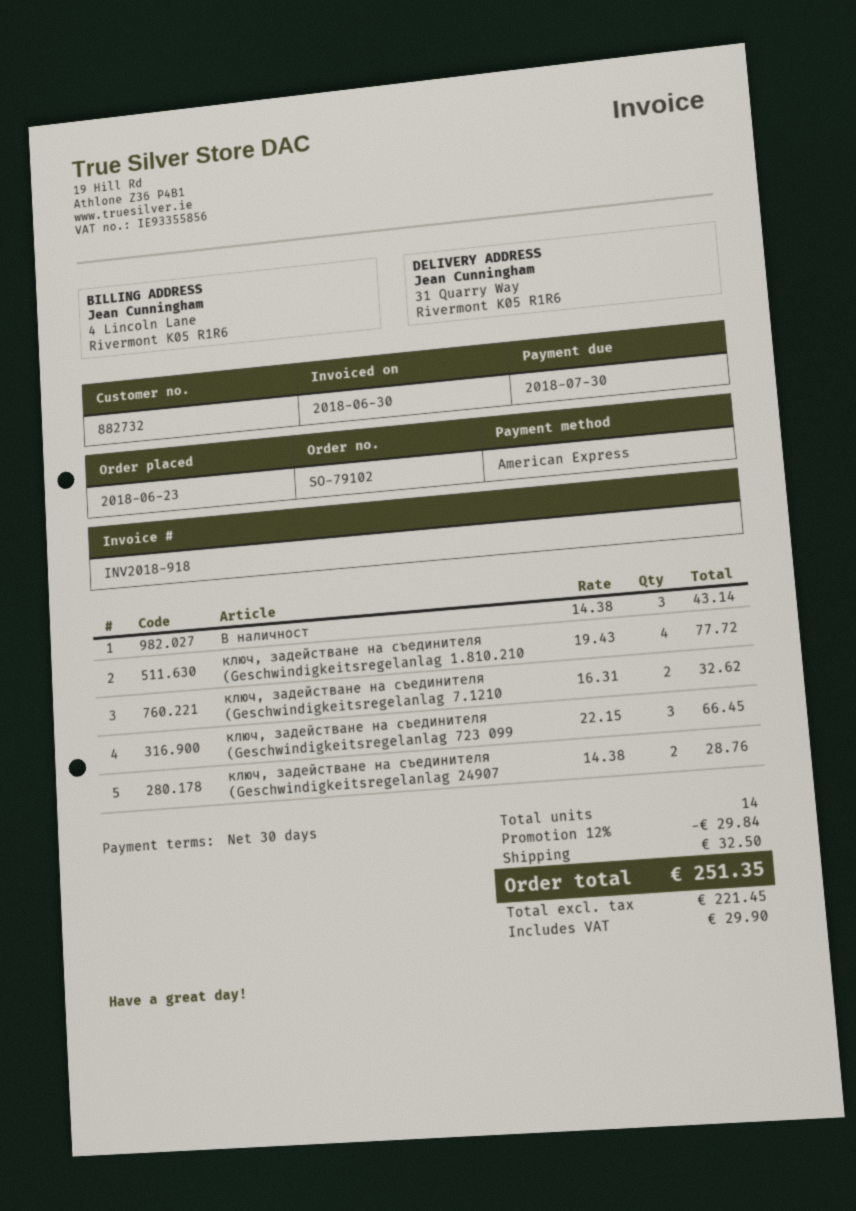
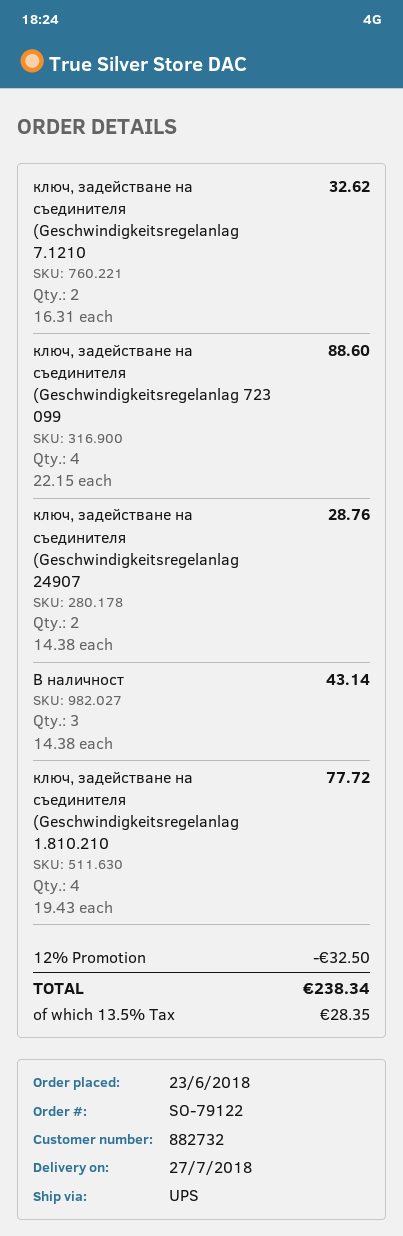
order number: SO-79102 -> SO-79122
ключ, задействане на съединителя (Geschwindigkeitsregelanlag 723 099: 3 x 22.15 = 66.45 -> 4 x 22.15 = 88.60
discount: 12% = 29.84 -> 12% = 32.50
shipping: 32.50 -> none
tax: 29.90 -> 28.35
total: 251.35 -> 238.34

